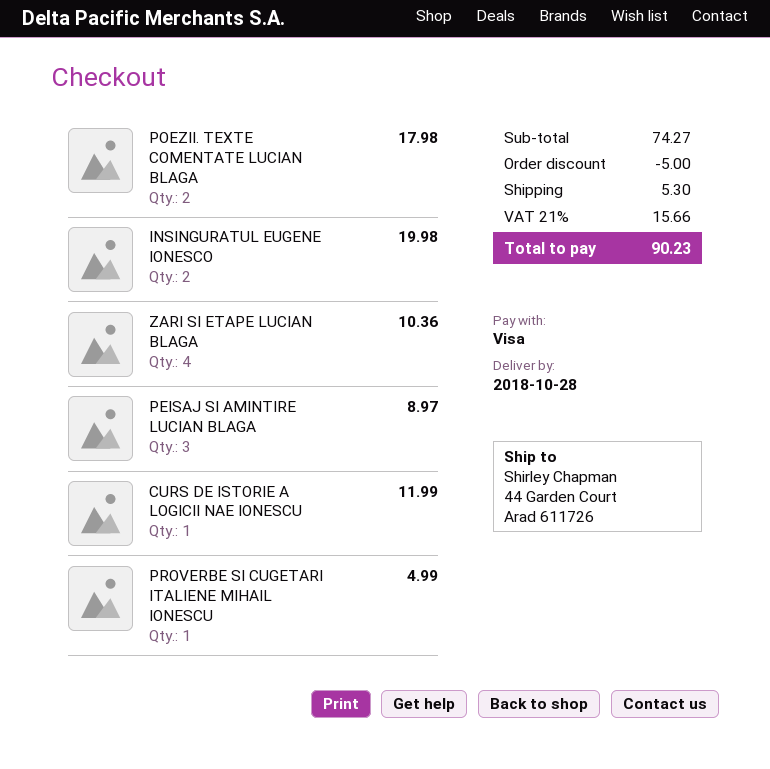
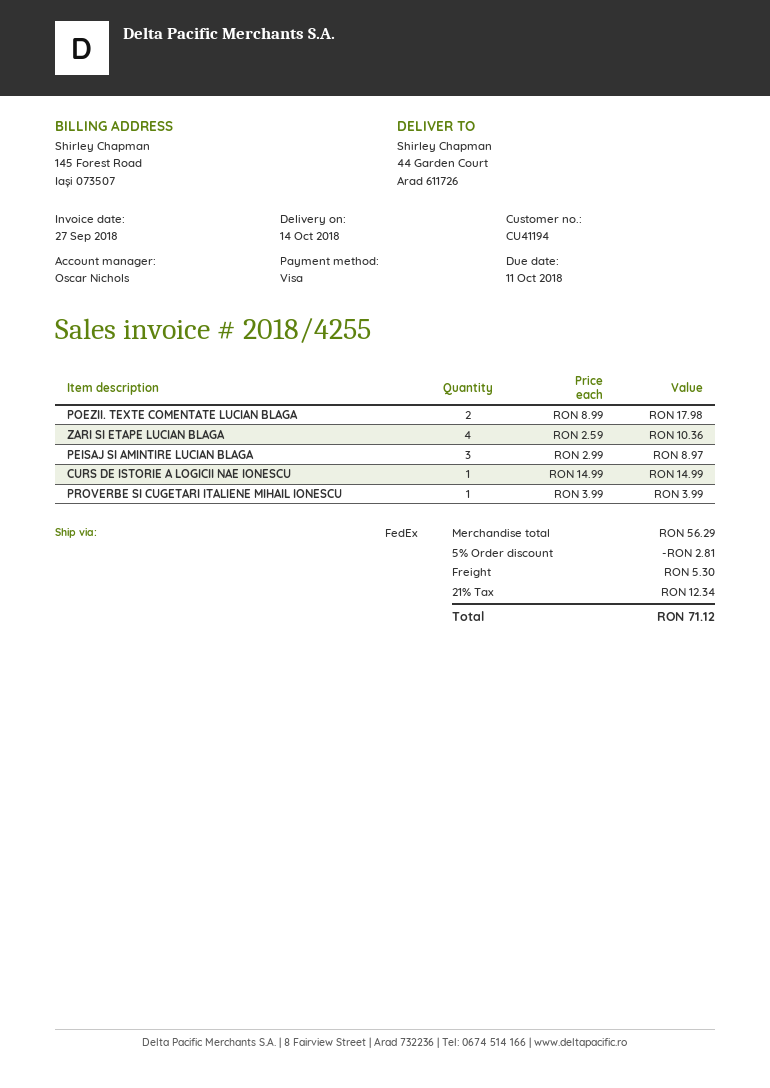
delivery date: 2018-10-28 -> 2018-10-14
INSINGURATUL EUGENE IONESCO: 2 for 19.98 -> none
CURS DE ISTORIE A LOGICII NAE IONESCU: 1 for 11.99 -> 1 for 14.99
PROVERBE SI CUGETARI ITALIENE MIHAIL IONESCU: 1 for 4.99 -> 1 for 3.99
subtotal: 74.27 -> 56.29
discount: 5.00 -> 2.81
tax: 21% = 15.66 -> 21% = 12.34
total: 90.23 -> 71.12

